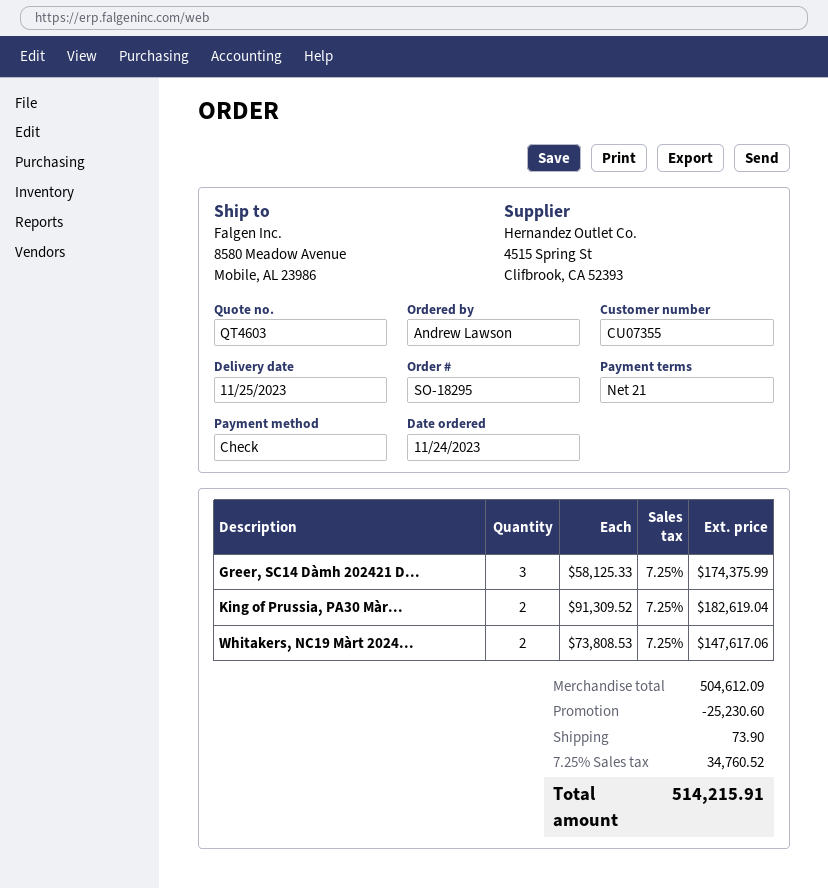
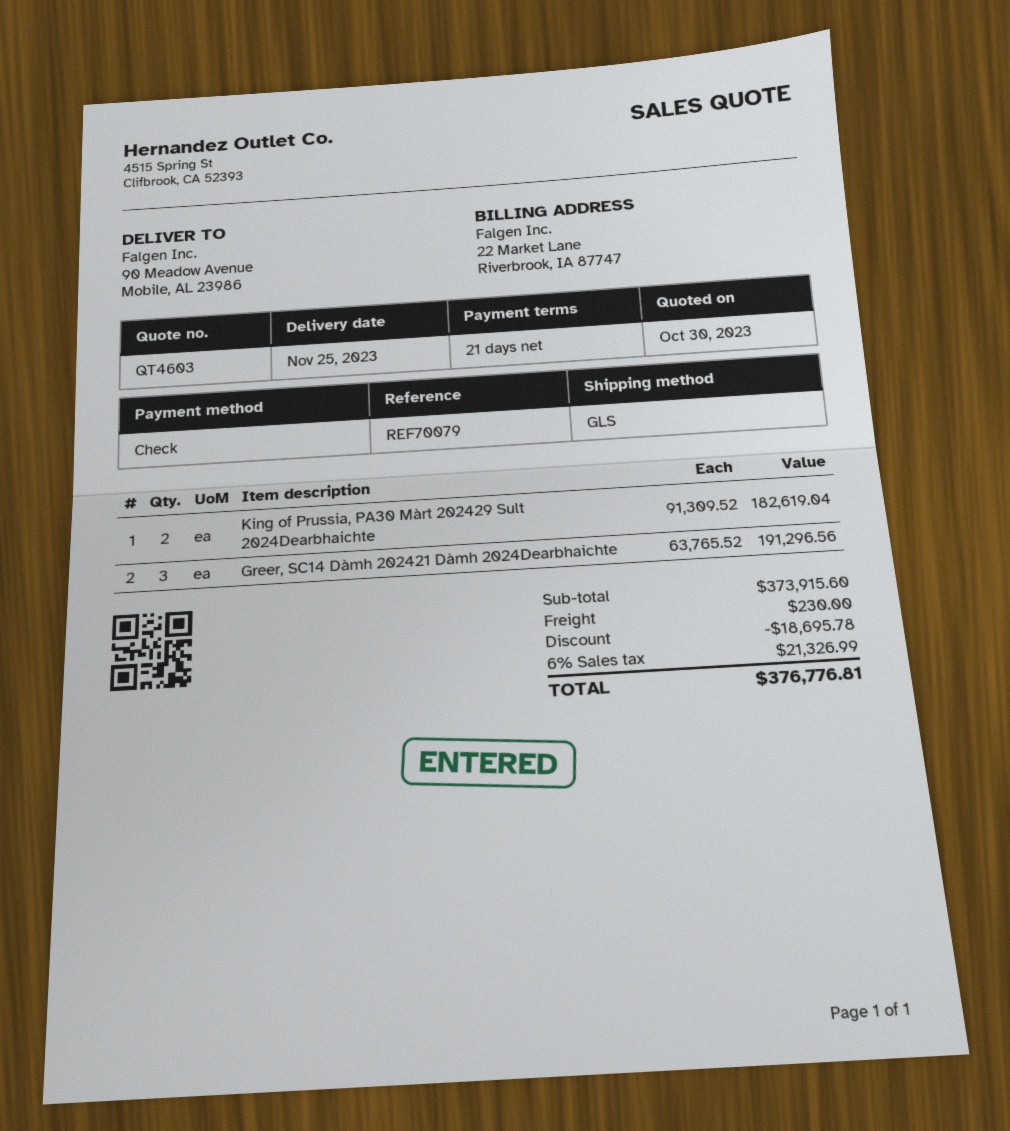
ship to: 8580 Meadow Avenue, Mobile, AL 23986 -> 90 Meadow Avenue, Mobile, AL 23986
Greer, SC14 Dàmh 202421 D...: 3 x 58125.33 = 174375.99 -> 3 x 63765.52 = 191296.56
Whitakers, NC19 Màrt 2024...: 2 x 73808.53 = 147617.06 -> none
subtotal: 504612.09 -> 373915.60
discount: 25230.60 -> 18695.78
shipping: 73.90 -> 230.00
tax: 7.25% = 34760.52 -> 6% = 21326.99
total: 514215.91 -> 376776.81

